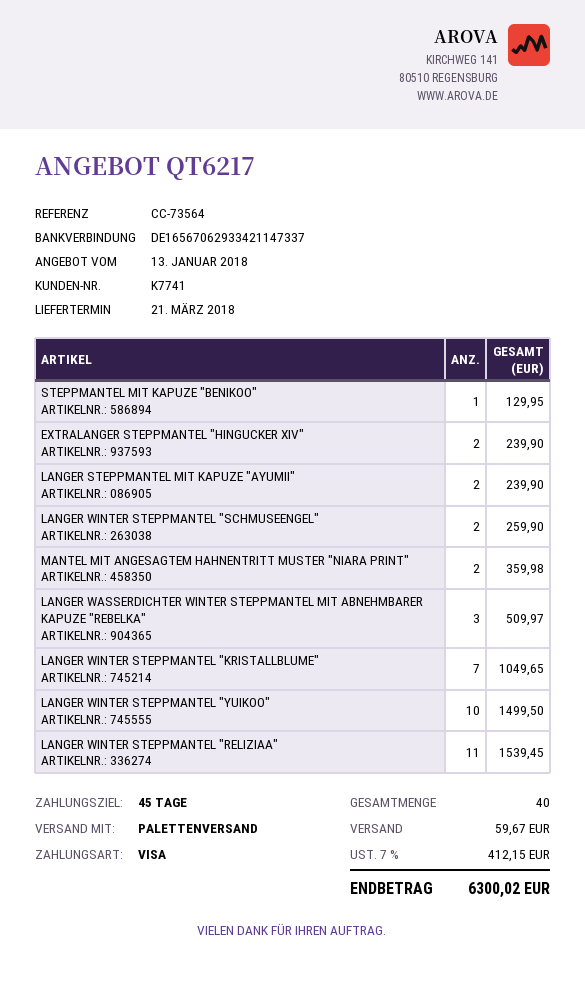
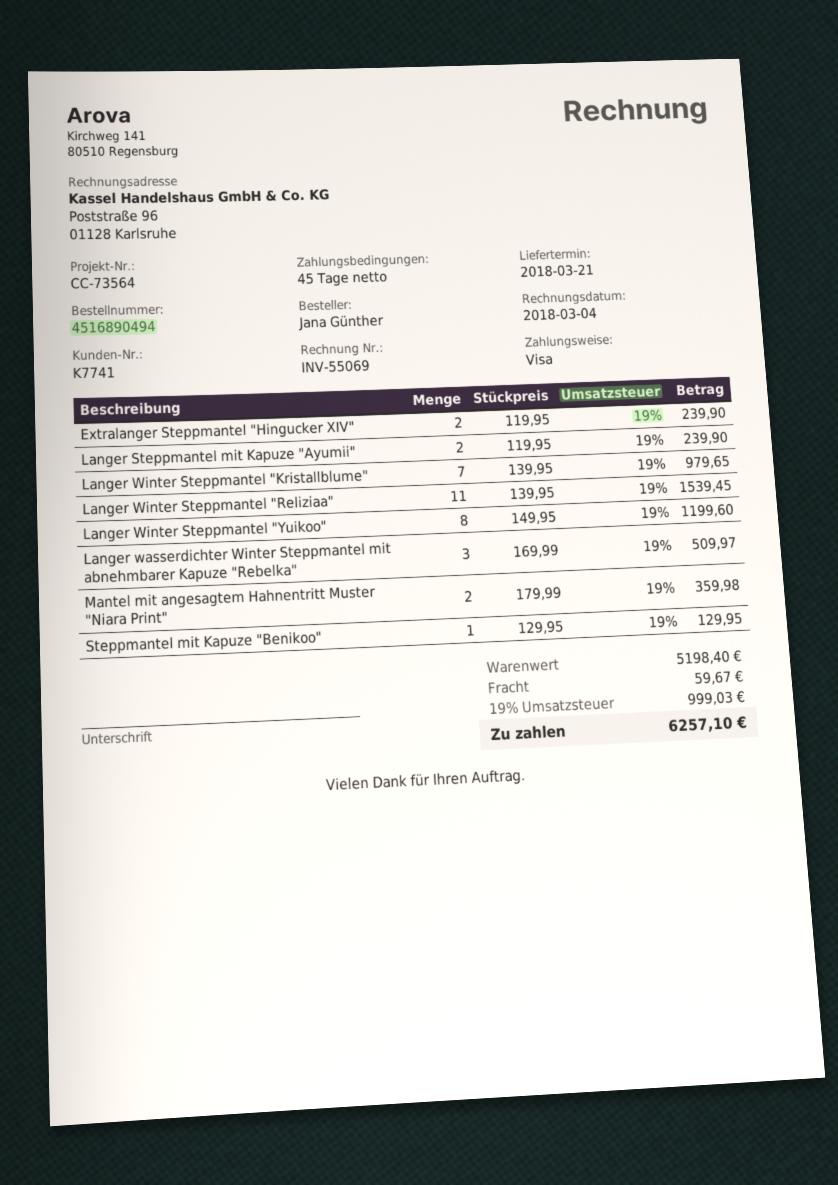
LANGER WINTER STEPPMANTEL "SCHMUSEENGEL": 2 for 259.90 -> none
LANGER WINTER STEPPMANTEL "KRISTALLBLUME": 7 for 1049.65 -> 7 for 979.65
LANGER WINTER STEPPMANTEL "YUIKOO": 10 for 1499.50 -> 8 for 1199.60
tax: 7% = 412.15 -> 19% = 999.03
total: 6300.02 -> 6257.10

